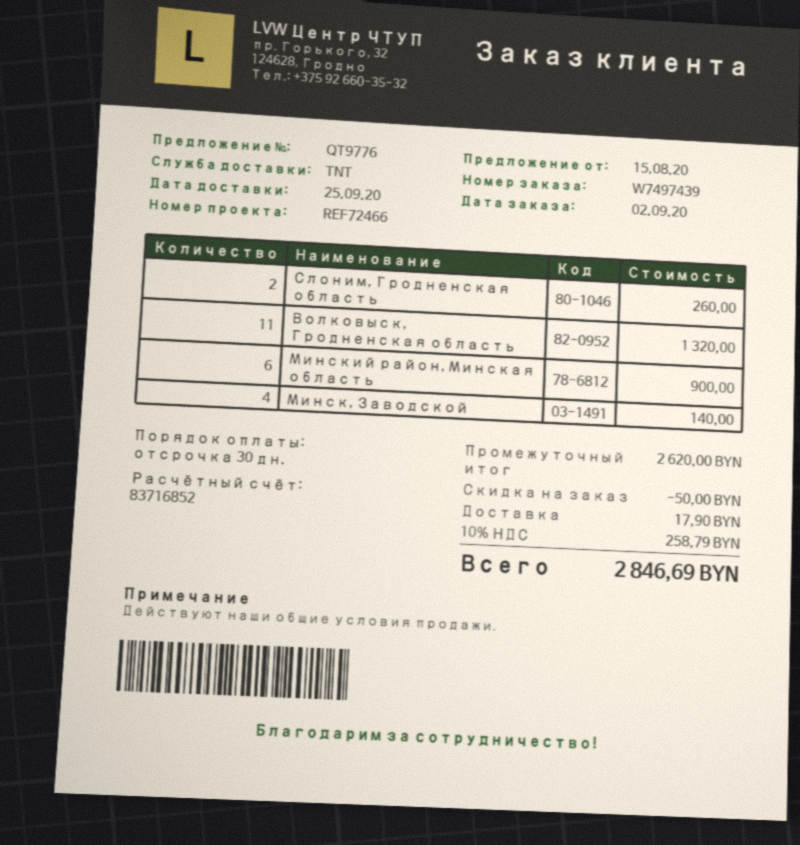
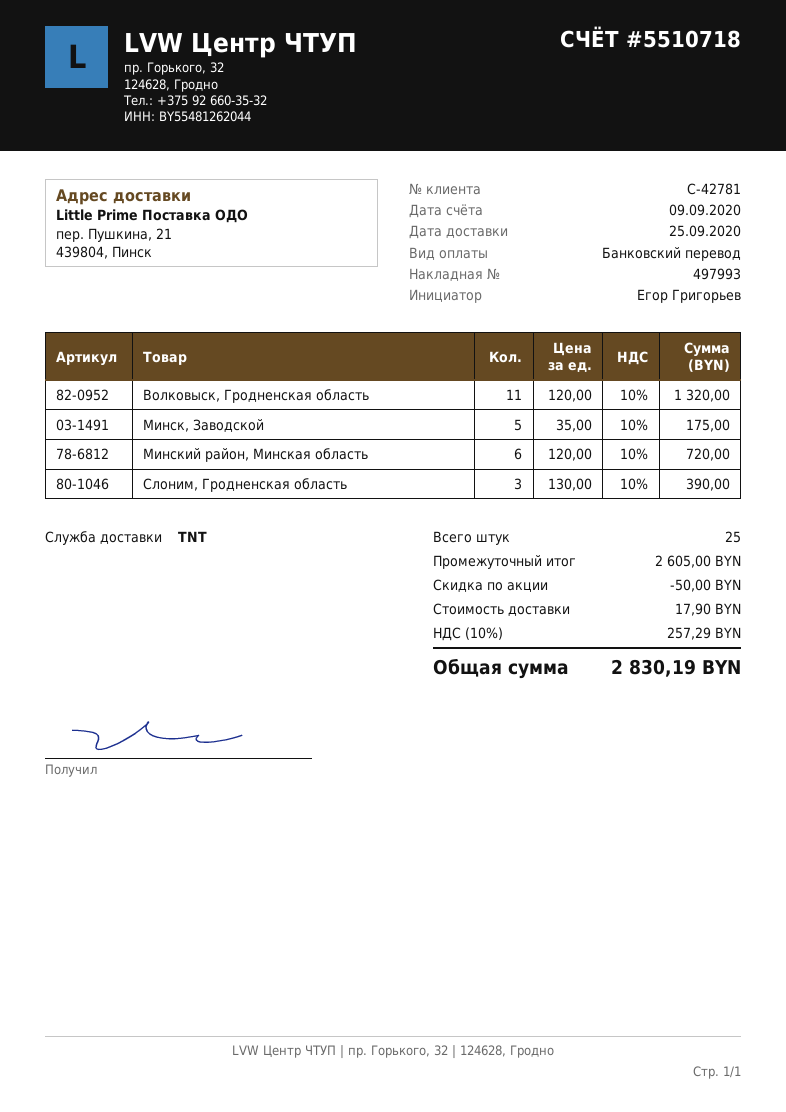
Слоним, Гродненская область: 2 for 260.00 -> 3 for 390.00
Минский район, Минская область: 6 for 900.00 -> 6 for 720.00
Минск, Заводской: 4 for 140.00 -> 5 for 175.00
subtotal: 2620.00 -> 2605.00
tax: 10% = 258.79 -> 10% = 257.29
total: 2846.69 -> 2830.19

